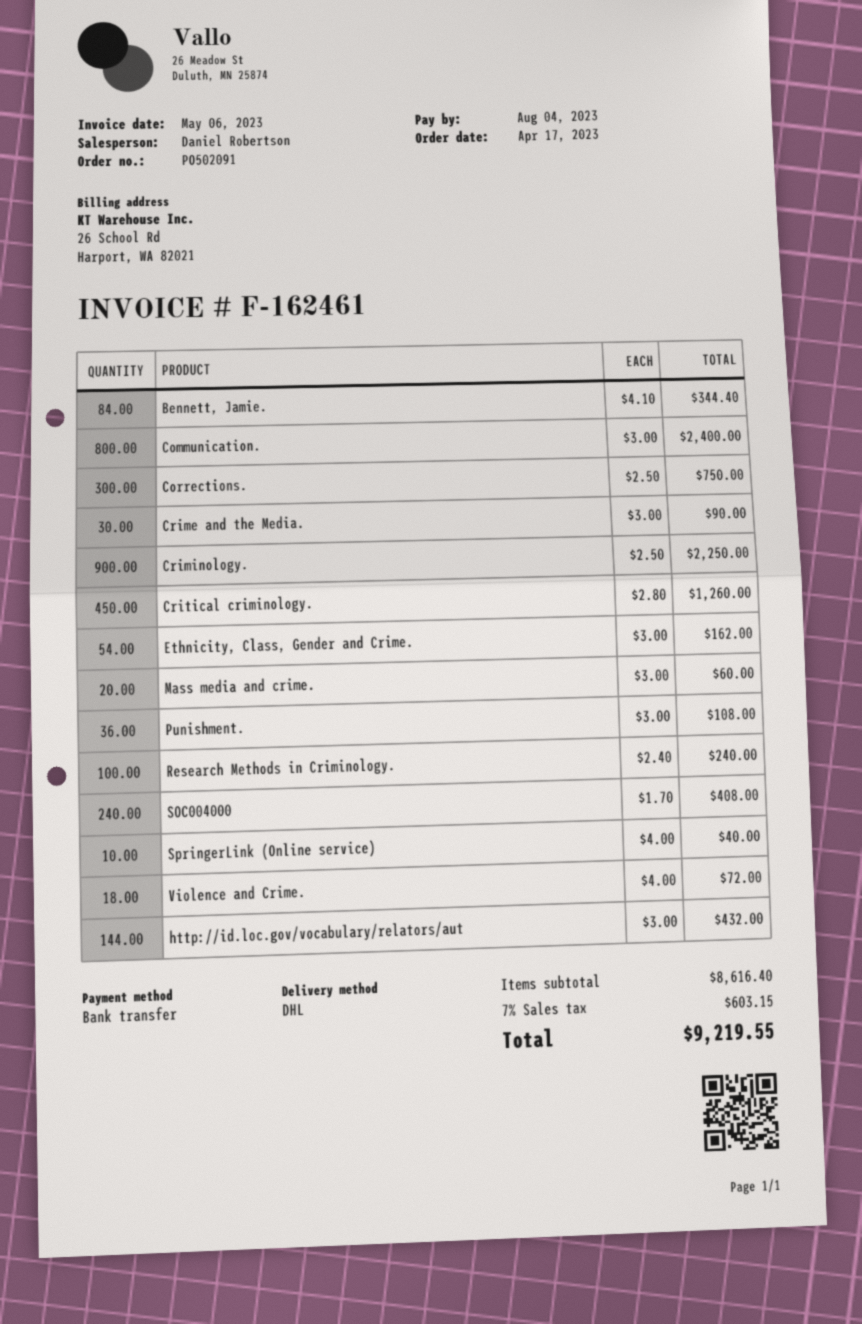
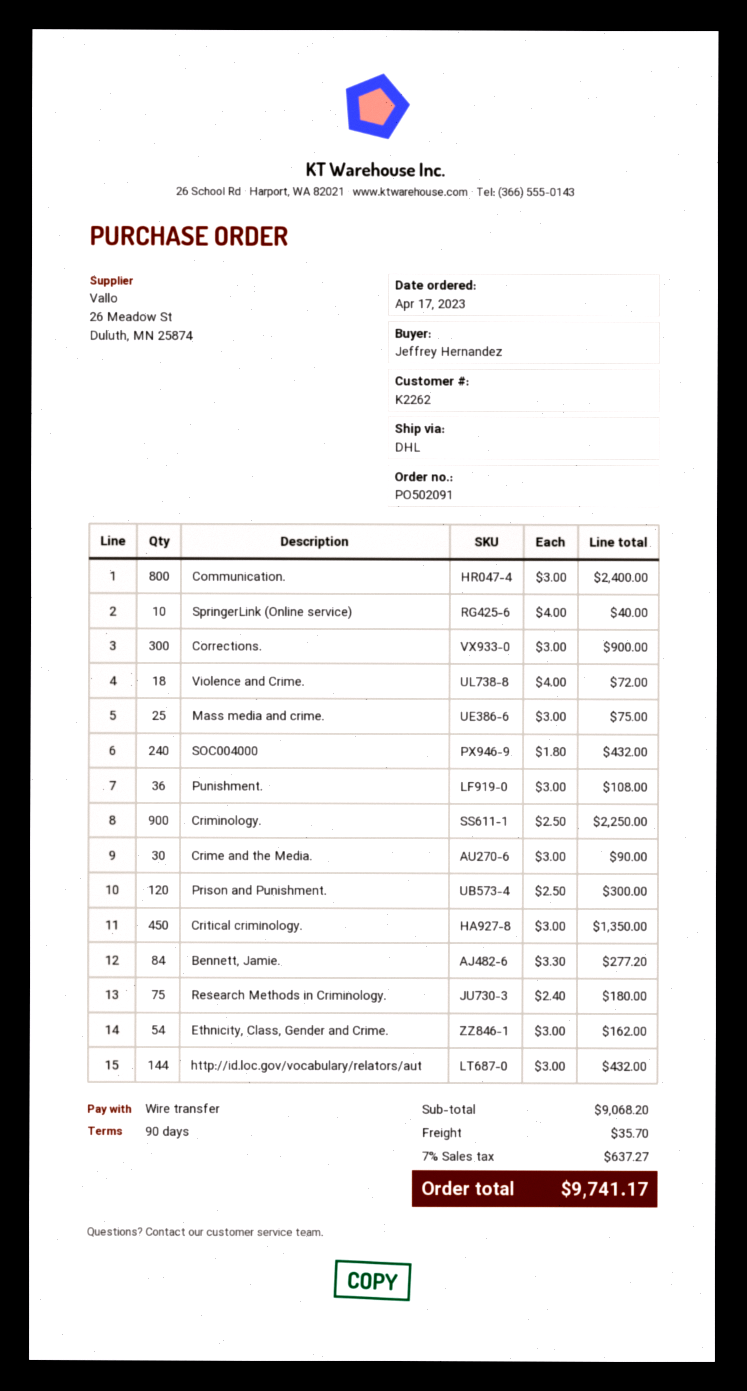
Bennett, Jamie.: 84 x 4.10 = 344.40 -> 84 x 3.30 = 277.20
Corrections.: 300 x 2.50 = 750.00 -> 300 x 3.00 = 900.00
Critical criminology.: 450 x 2.80 = 1260.00 -> 450 x 3.00 = 1350.00
Mass media and crime.: 20 x 3.00 = 60.00 -> 25 x 3.00 = 75.00
Research Methods in Criminology.: 100 x 2.40 = 240.00 -> 75 x 2.40 = 180.00
SOC004000: 240 x 1.70 = 408.00 -> 240 x 1.80 = 432.00
Prison and Punishment.: none -> 120 x 2.50 = 300.00
subtotal: 8616.40 -> 9068.20
shipping: none -> 35.70
tax: 7% = 603.15 -> 7% = 637.27
total: 9219.55 -> 9741.17

